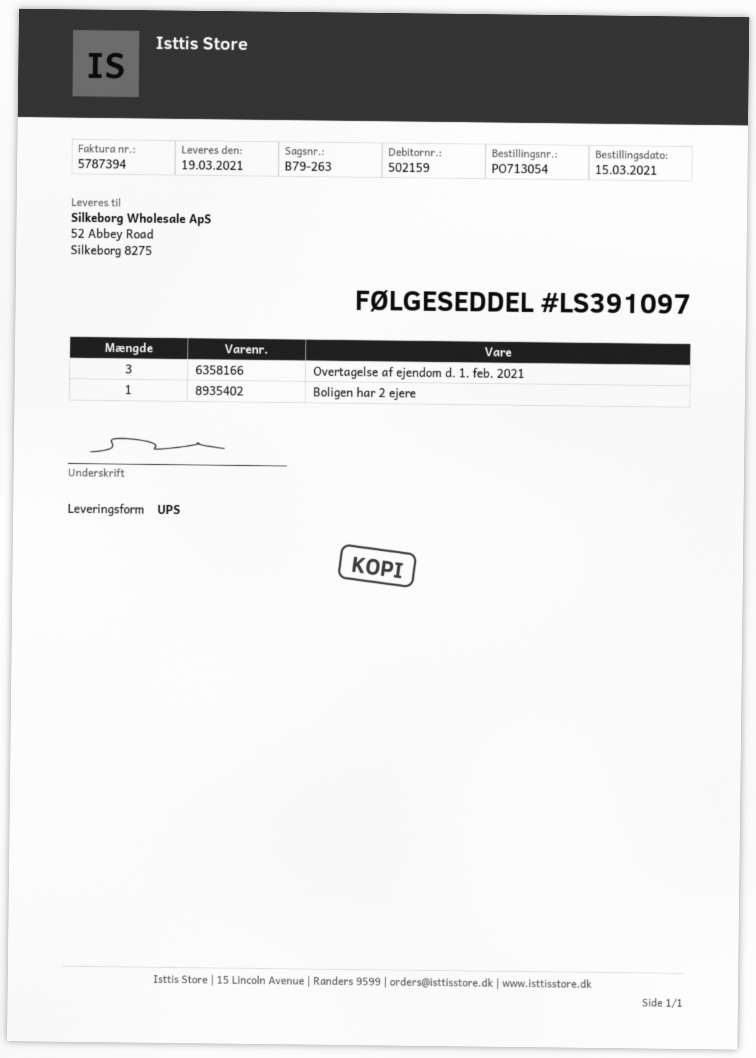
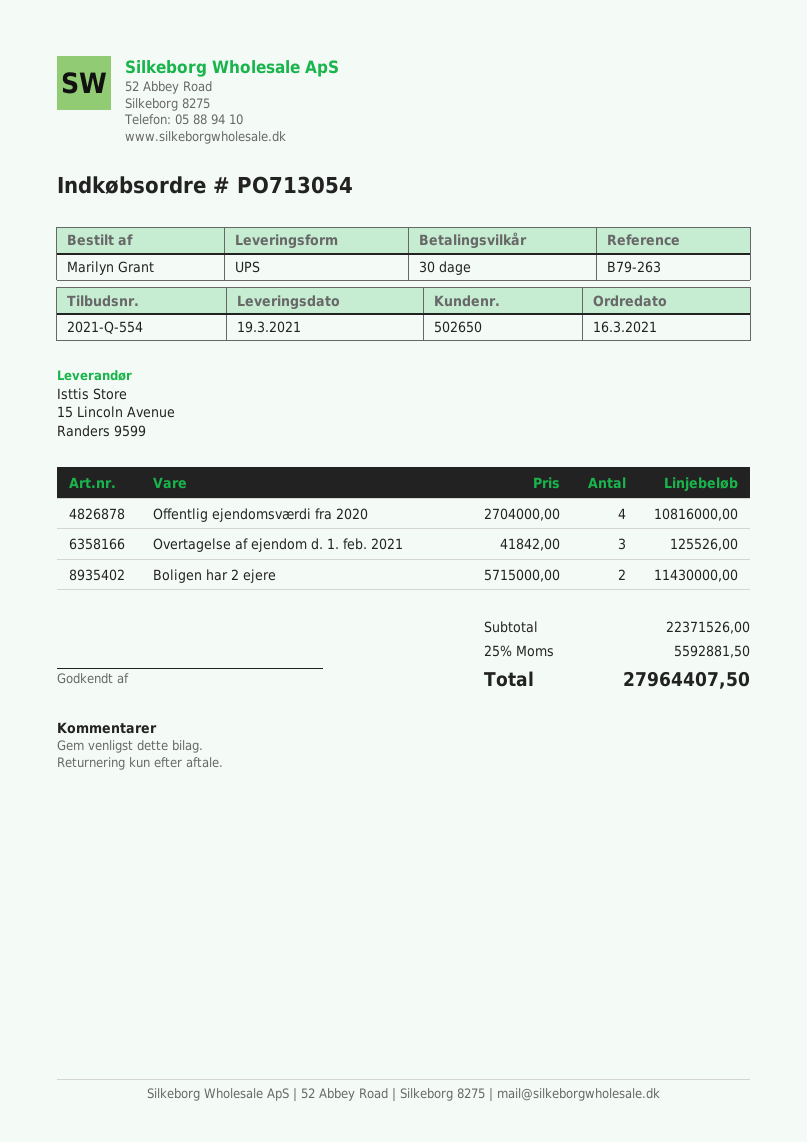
order date: 2021-03-15 -> 2021-03-16
customer number: 502159 -> 502650
Boligen har 2 ejere: 1 -> 2
Offentlig ejendomsværdi fra 2020: none -> 4

